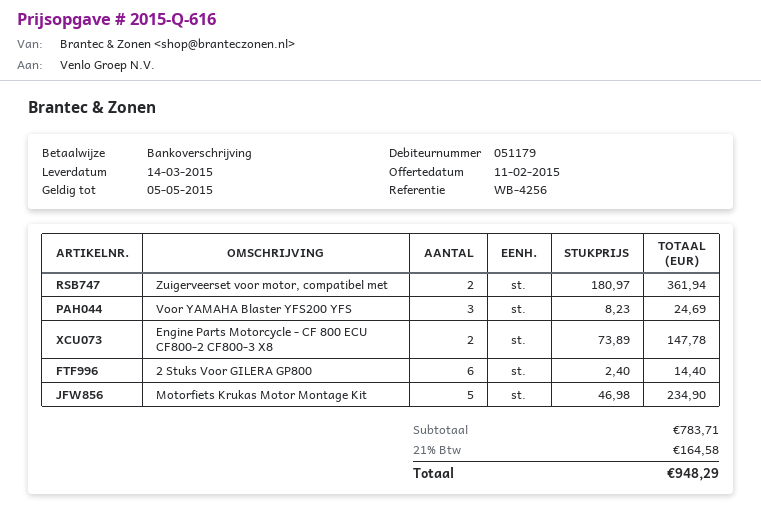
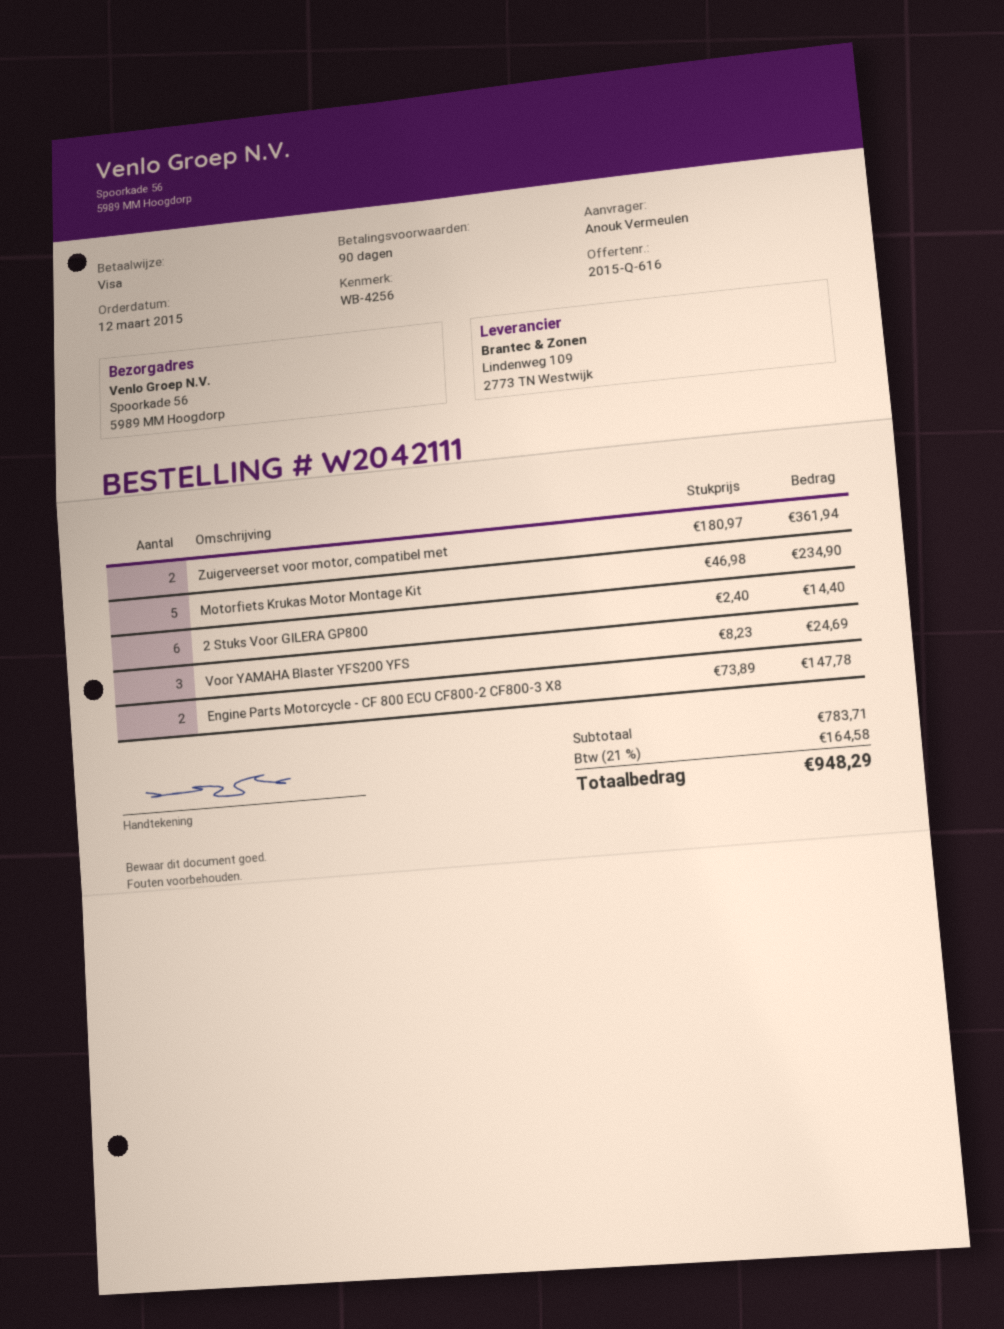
payment method: bank transfer -> Visa

